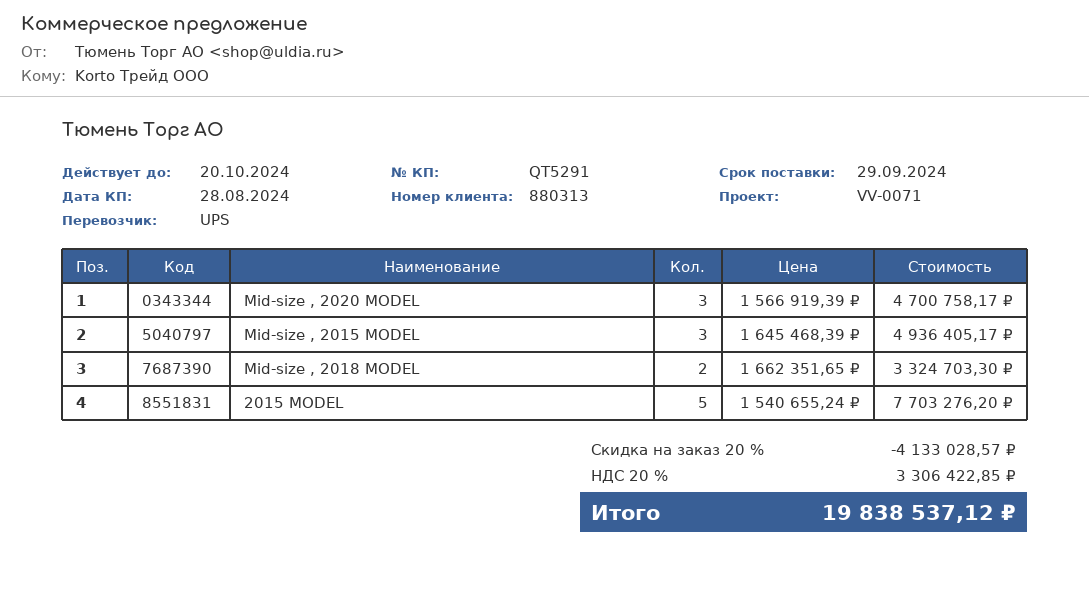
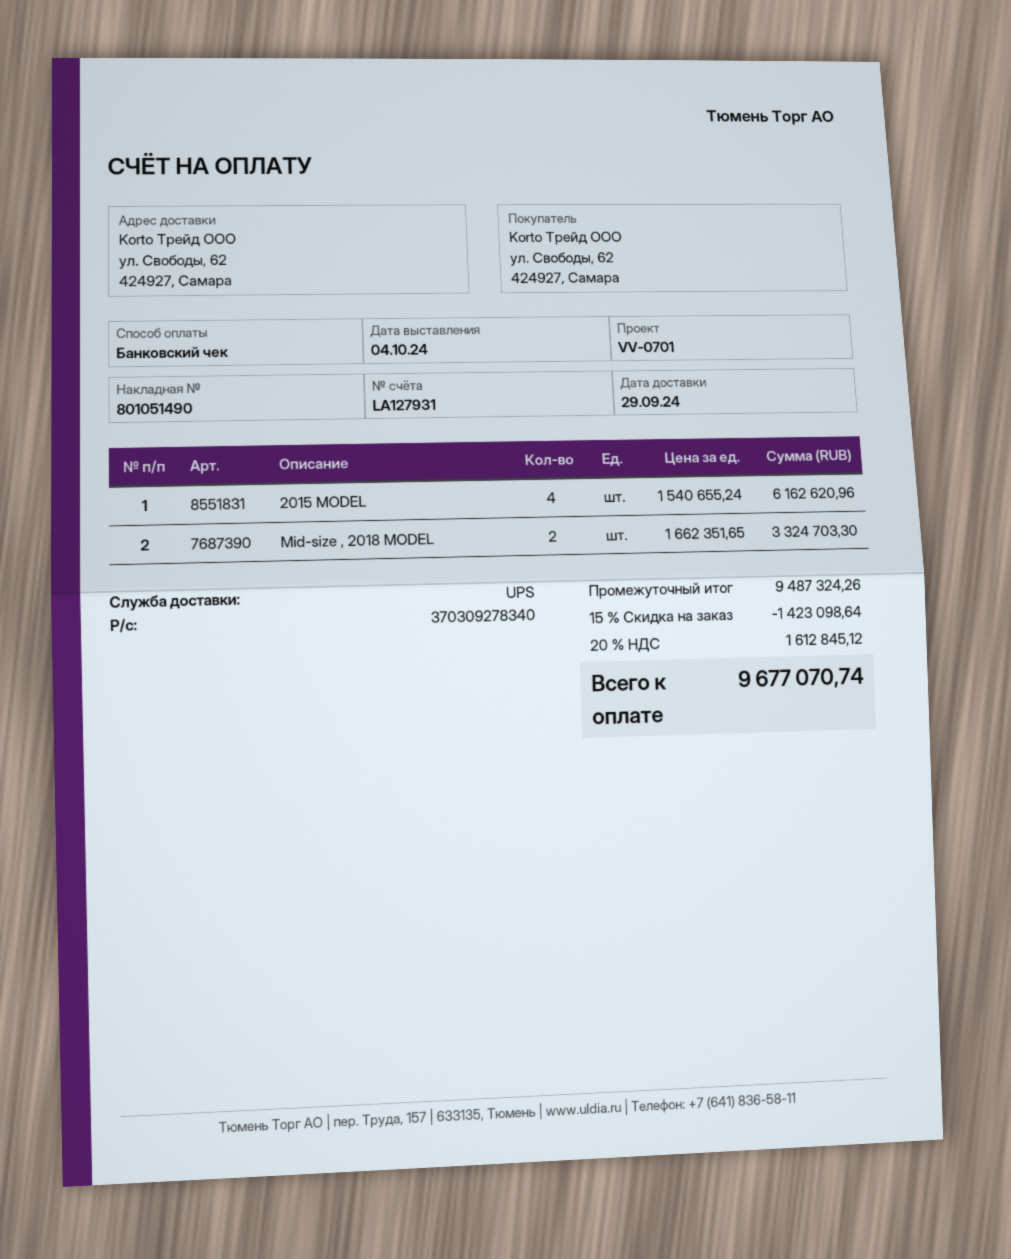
reference: VV-0071 -> VV-0701
Mid-size , 2020 MODEL: 3 x 1566919.39 = 4700758.17 -> none
Mid-size , 2015 MODEL: 3 x 1645468.39 = 4936405.17 -> none
2015 MODEL: 5 x 1540655.24 = 7703276.20 -> 4 x 1540655.24 = 6162620.96
discount: 20% = 4133028.57 -> 15% = 1423098.64
tax: 20% = 3306422.85 -> 20% = 1612845.12
total: 19838537.12 -> 9677070.74

